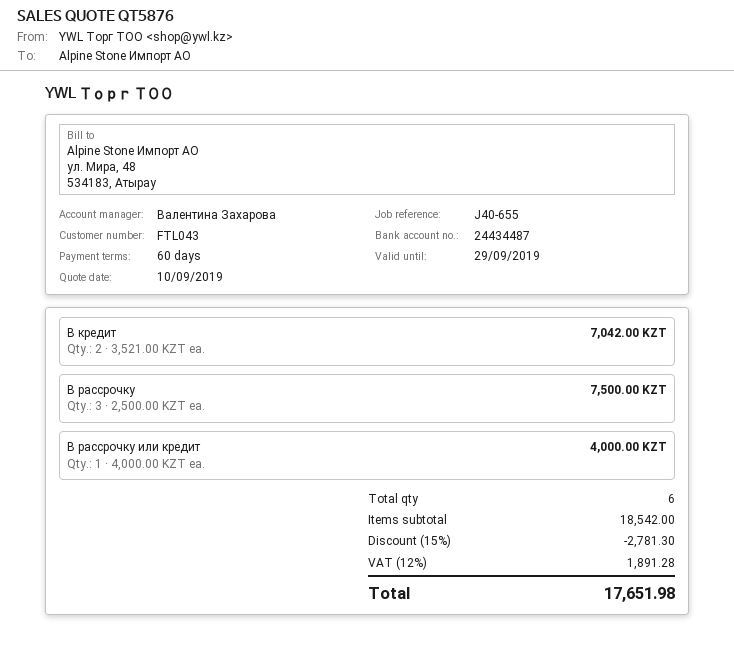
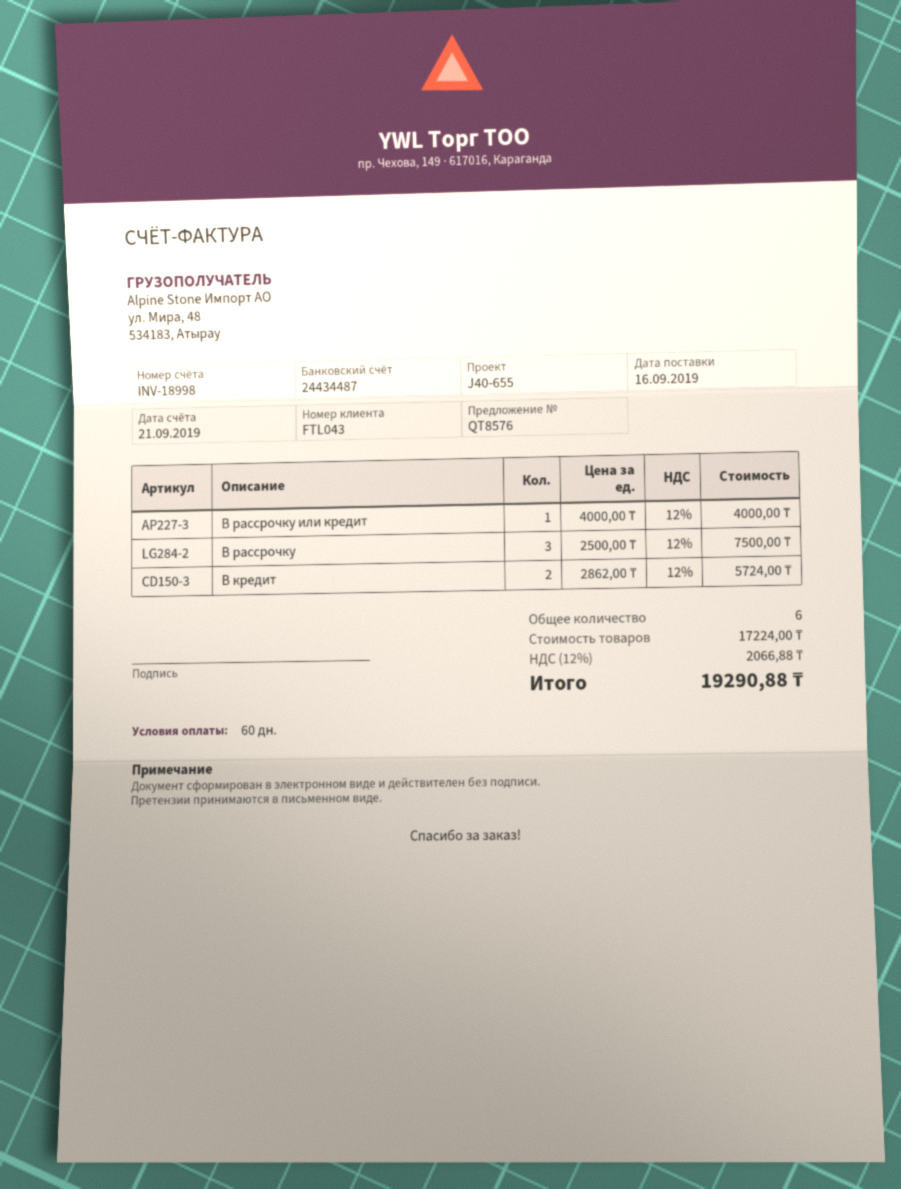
quote number: QT5876 -> QT8576
В кредит: 2 x 3521.00 = 7042.00 -> 2 x 2862.00 = 5724.00
subtotal: 18542.00 -> 17224.00
discount: 15% = 2781.30 -> none
tax: 12% = 1891.28 -> 12% = 2066.88
total: 17651.98 -> 19290.88

